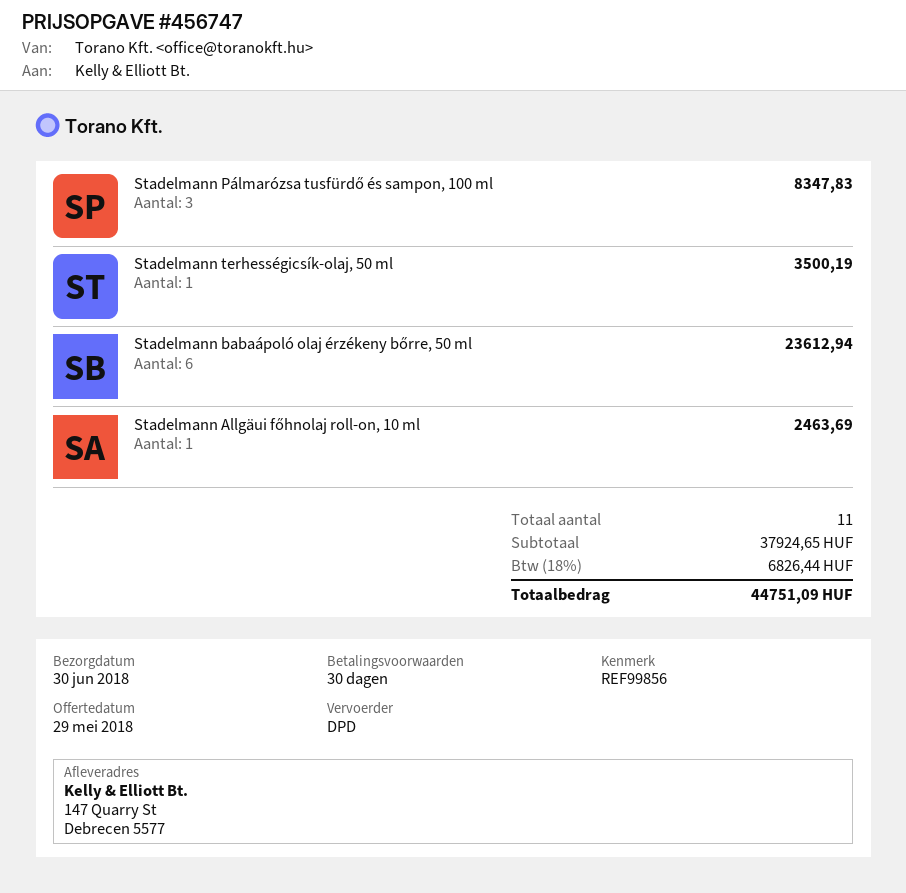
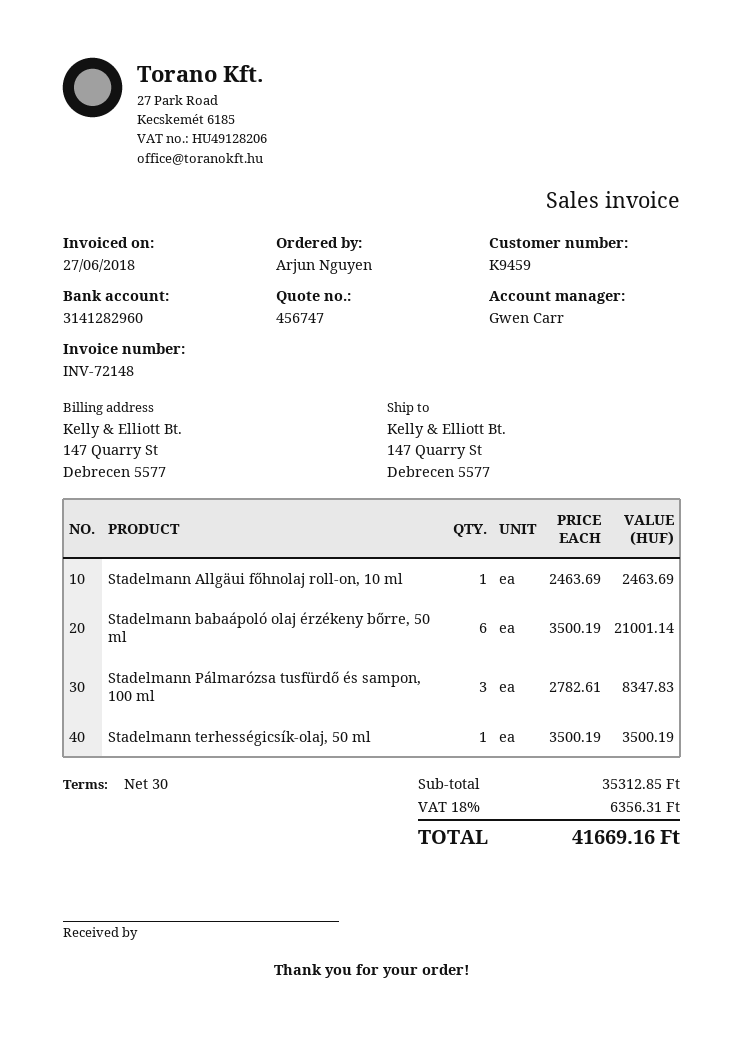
Stadelmann babaápoló olaj érzékeny bőrre, 50 ml: 6 for 23612.94 -> 6 for 21001.14
subtotal: 37924.65 -> 35312.85
tax: 18% = 6826.44 -> 18% = 6356.31
total: 44751.09 -> 41669.16

